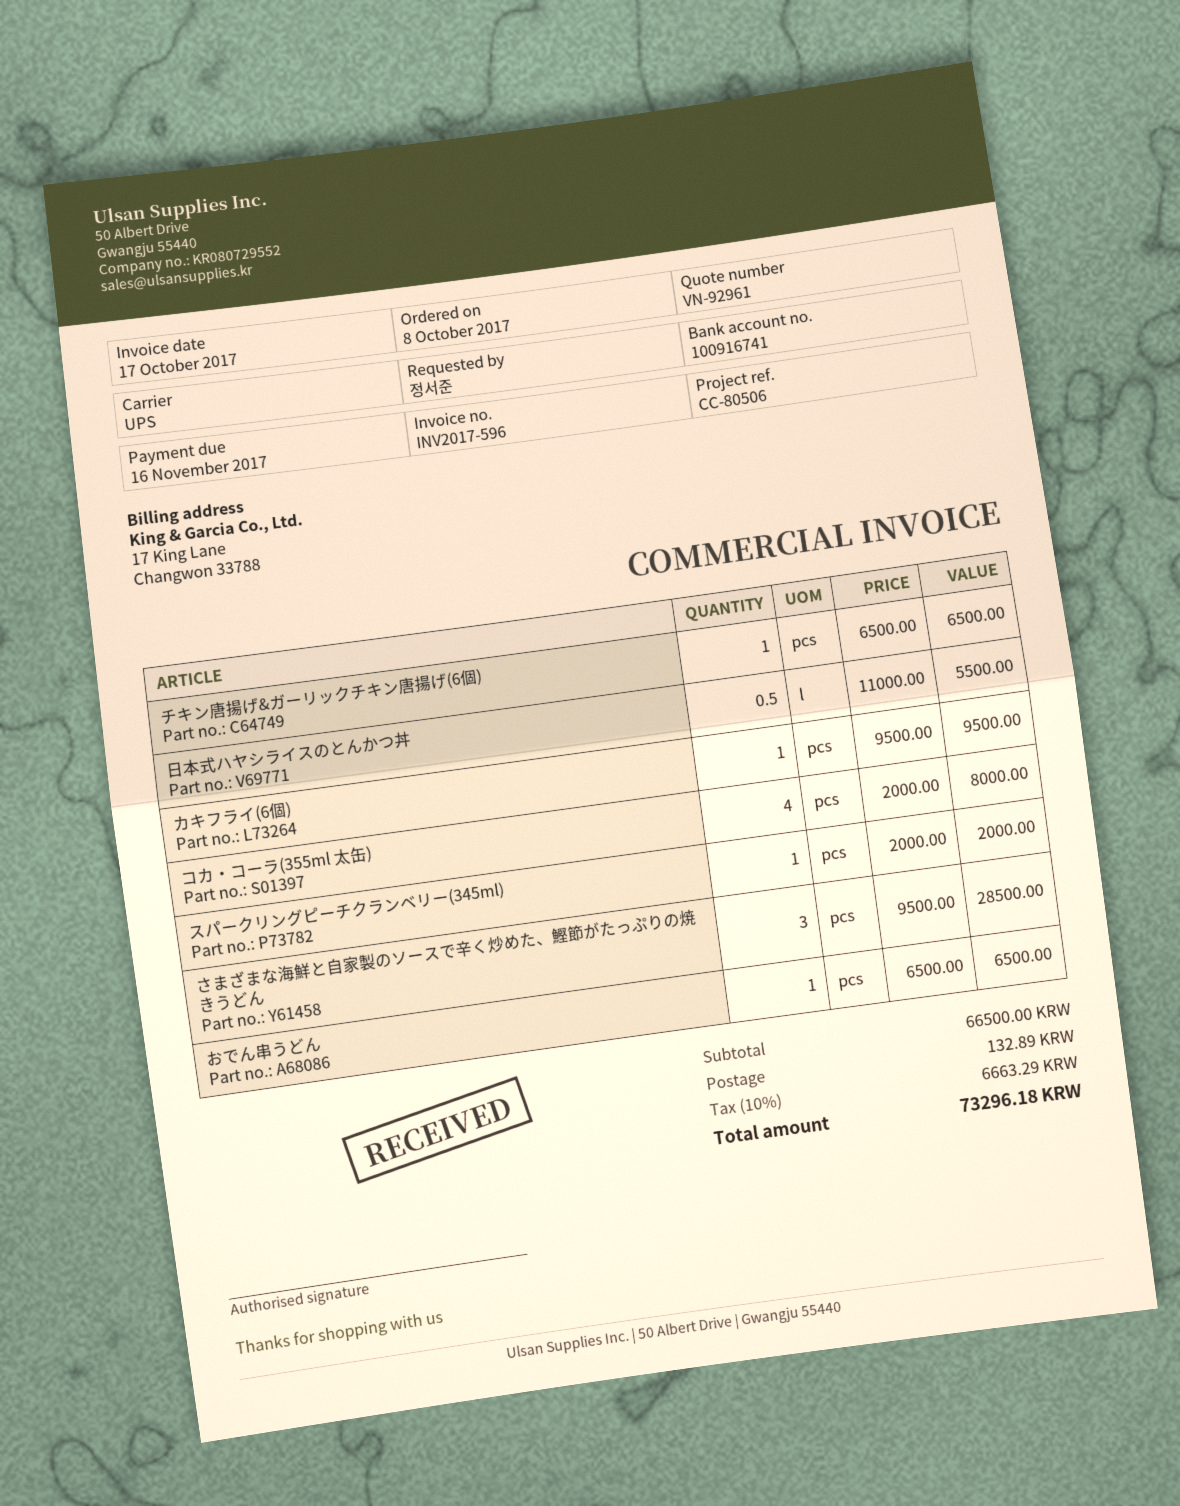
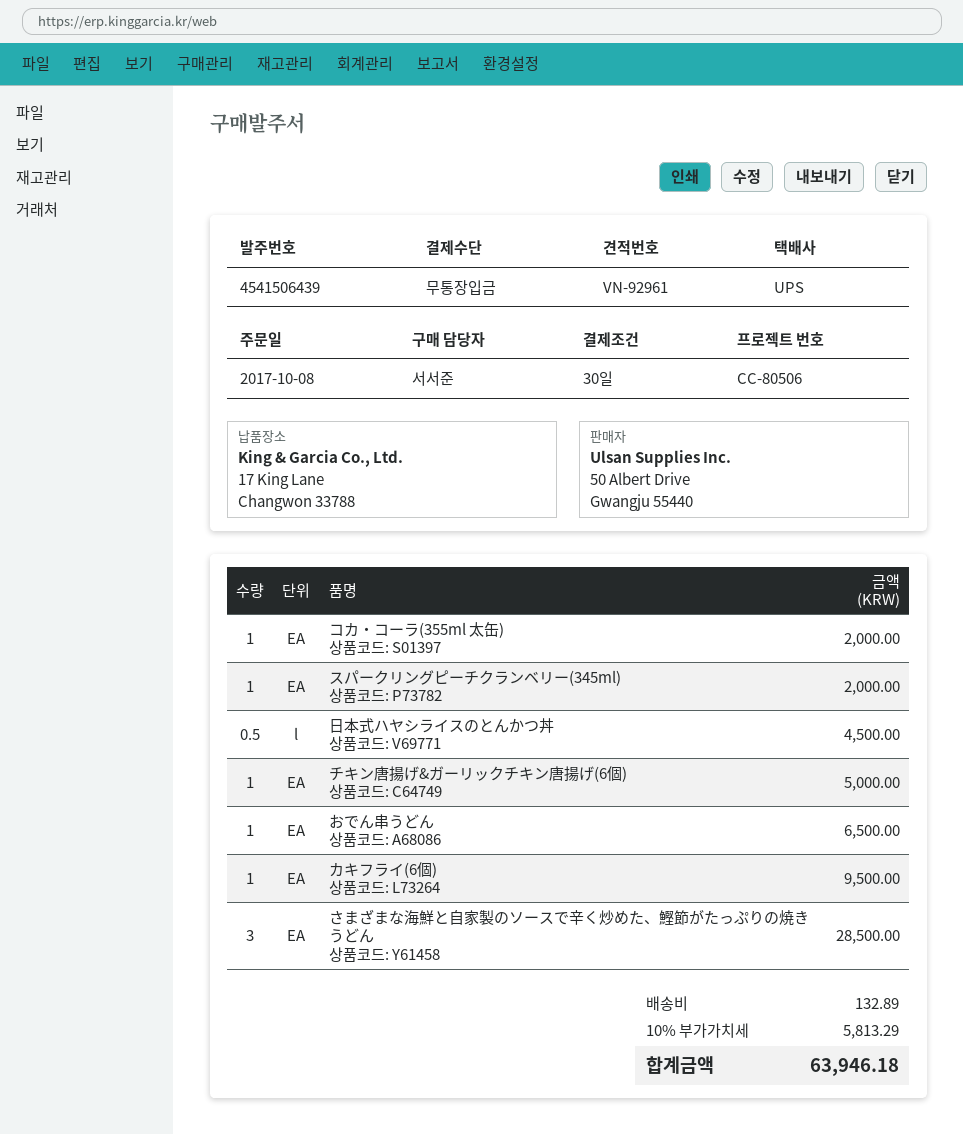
ordered by: 정서준 -> 서서준
チキン唐揚げ&ガーリックチキン唐揚げ(6個): 1 for 6500.00 -> 1 for 5000.00
日本式ハヤシライスのとんかつ丼: 0.5 for 5500.00 -> 0.5 for 4500.00
コカ・コーラ(355ml 太缶): 4 for 8000.00 -> 1 for 2000.00
tax: 10% = 6663.29 -> 10% = 5813.29
total: 73296.18 -> 63946.18

